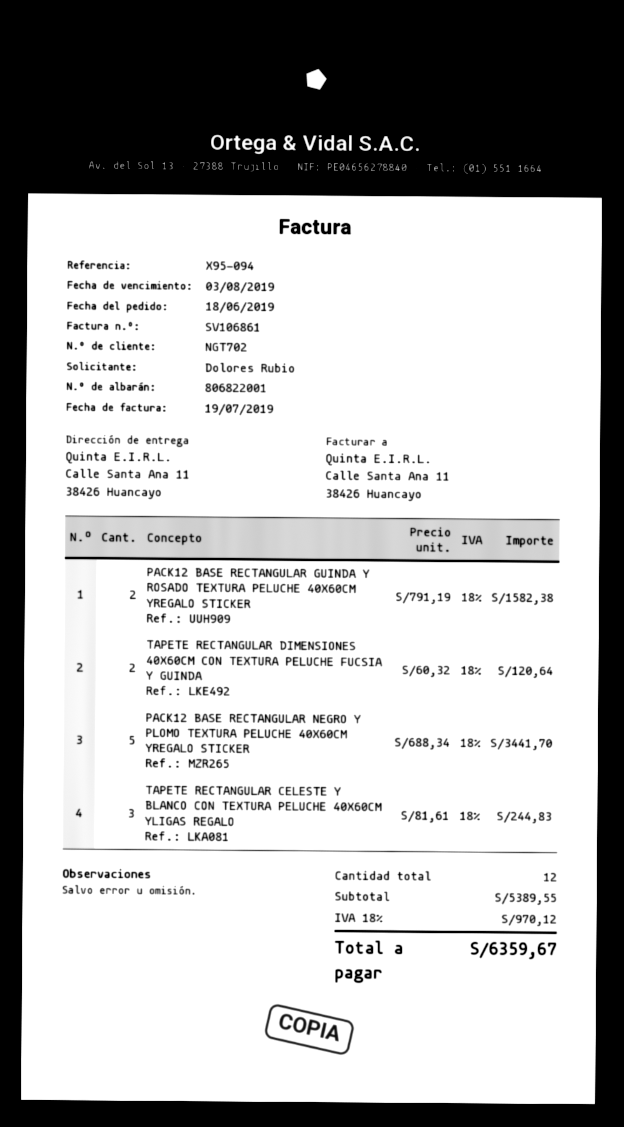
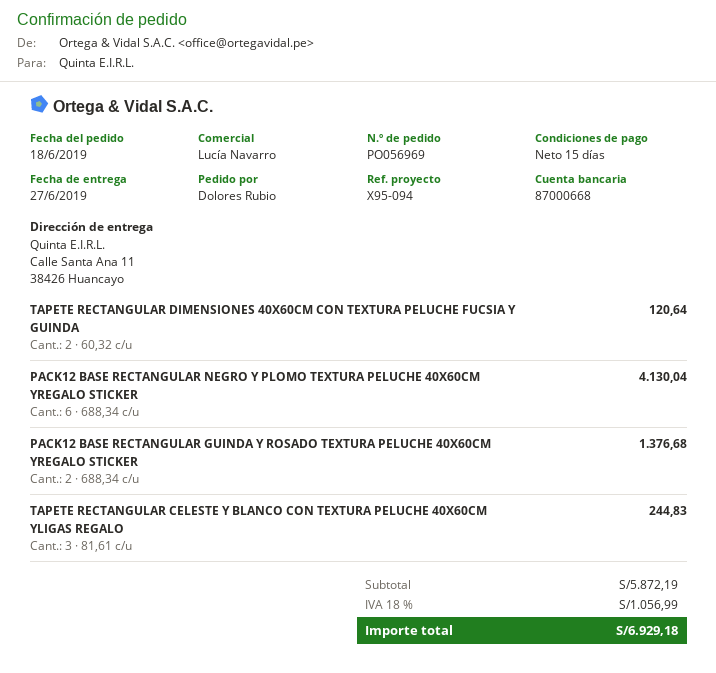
PACK12 BASE RECTANGULAR GUINDA Y ROSADO TEXTURA PELUCHE 40X60CM YREGALO STICKER: 2 x 791.19 = 1582.38 -> 2 x 688.34 = 1376.68
PACK12 BASE RECTANGULAR NEGRO Y PLOMO TEXTURA PELUCHE 40X60CM YREGALO STICKER: 5 x 688.34 = 3441.70 -> 6 x 688.34 = 4130.04
subtotal: 5389.55 -> 5872.19
tax: 18% = 970.12 -> 18% = 1056.99
total: 6359.67 -> 6929.18

